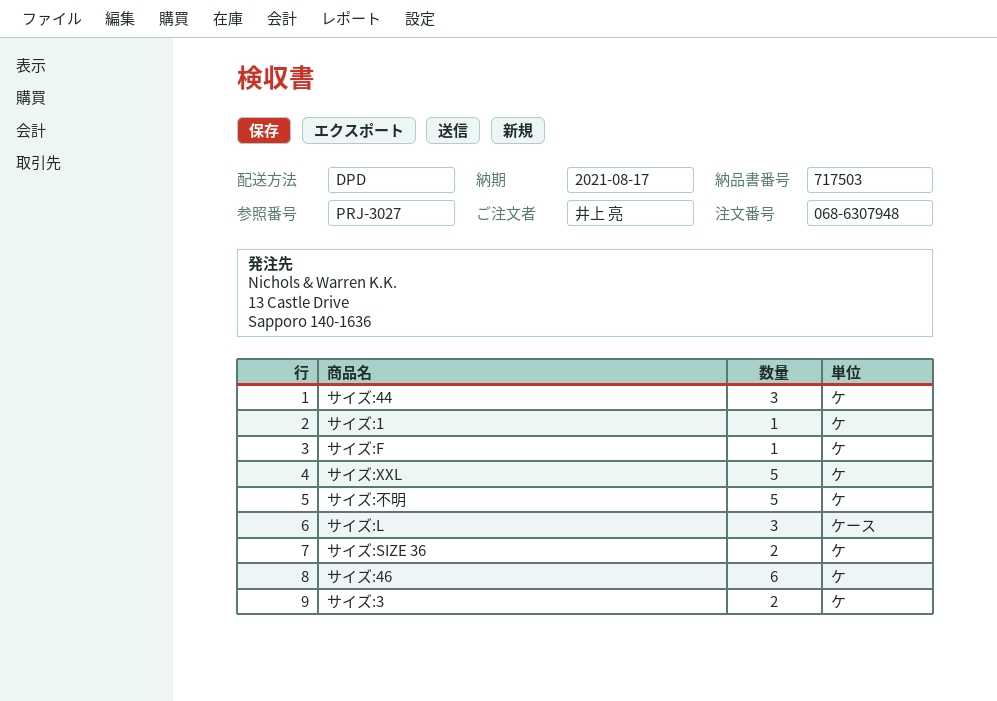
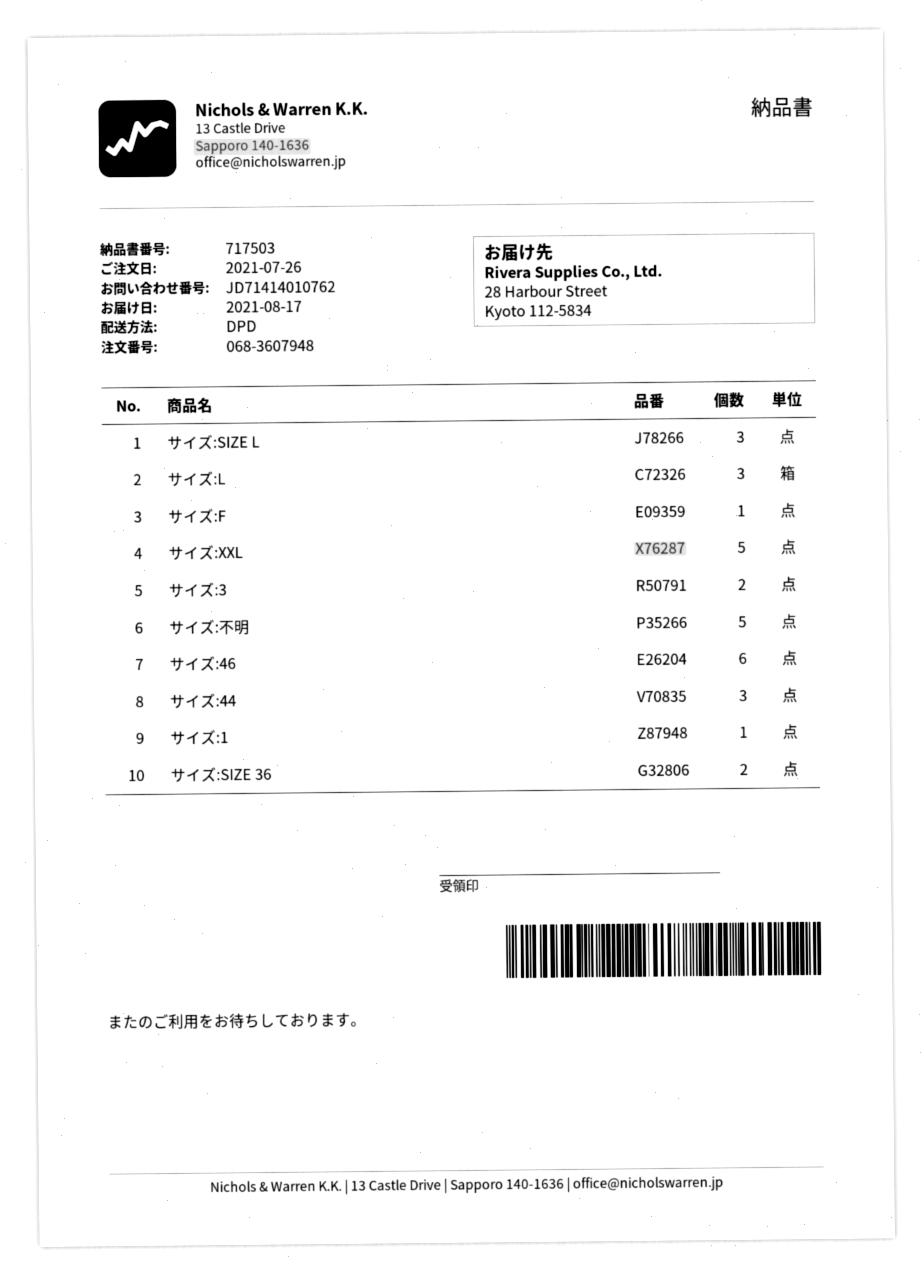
order number: 068-6307948 -> 068-3607948
サイズ:SIZE L: none -> 3

